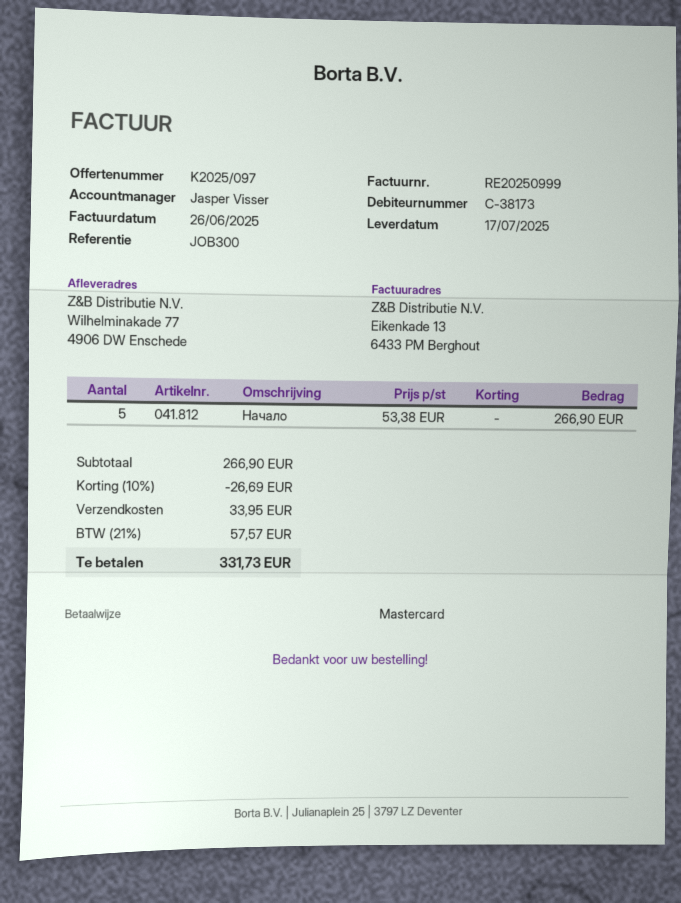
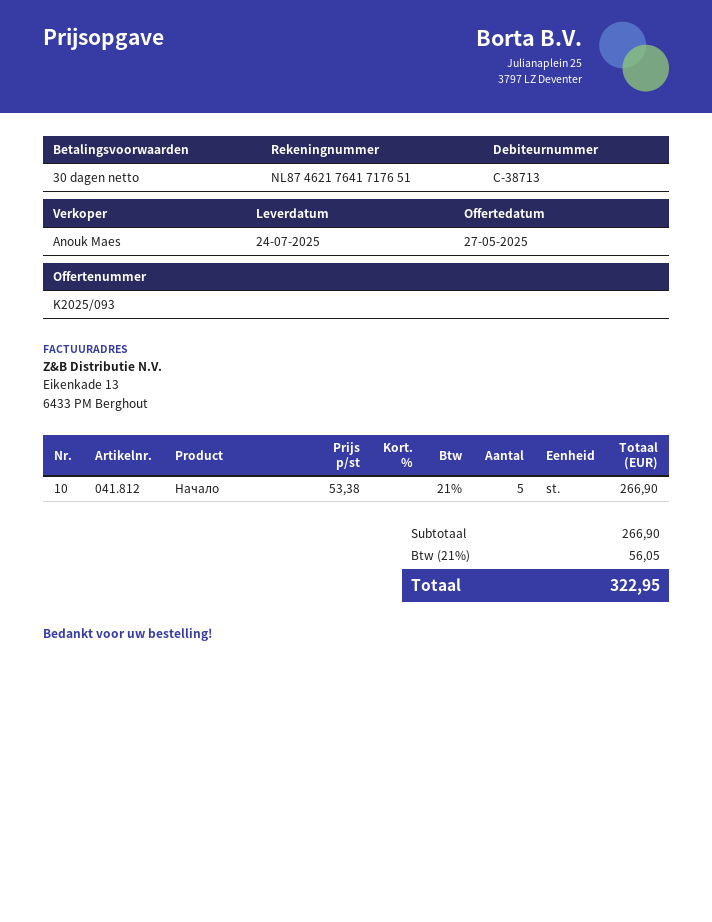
quote number: K2025/097 -> K2025/093
delivery date: 2025-07-17 -> 2025-07-24
customer number: C-38173 -> C-38713
sales rep: Jasper Visser -> Anouk Maes
discount: 10% = 26.69 -> none
shipping: 33.95 -> none
tax: 21% = 57.57 -> 21% = 56.05
total: 331.73 -> 322.95

